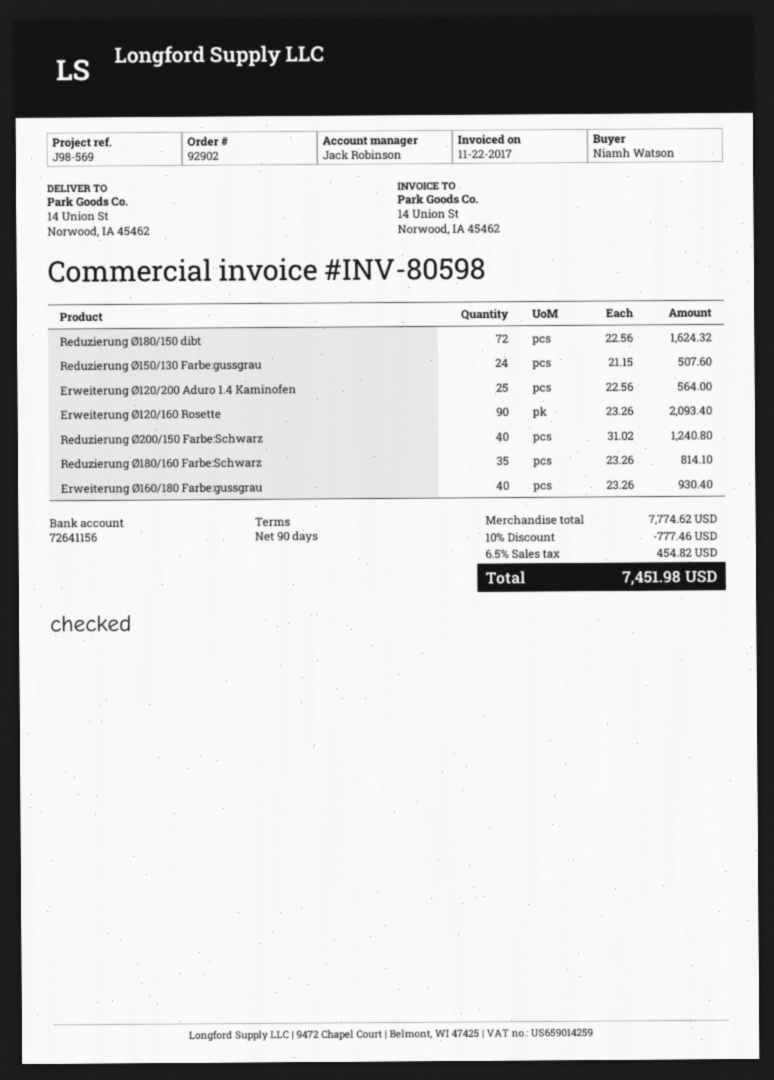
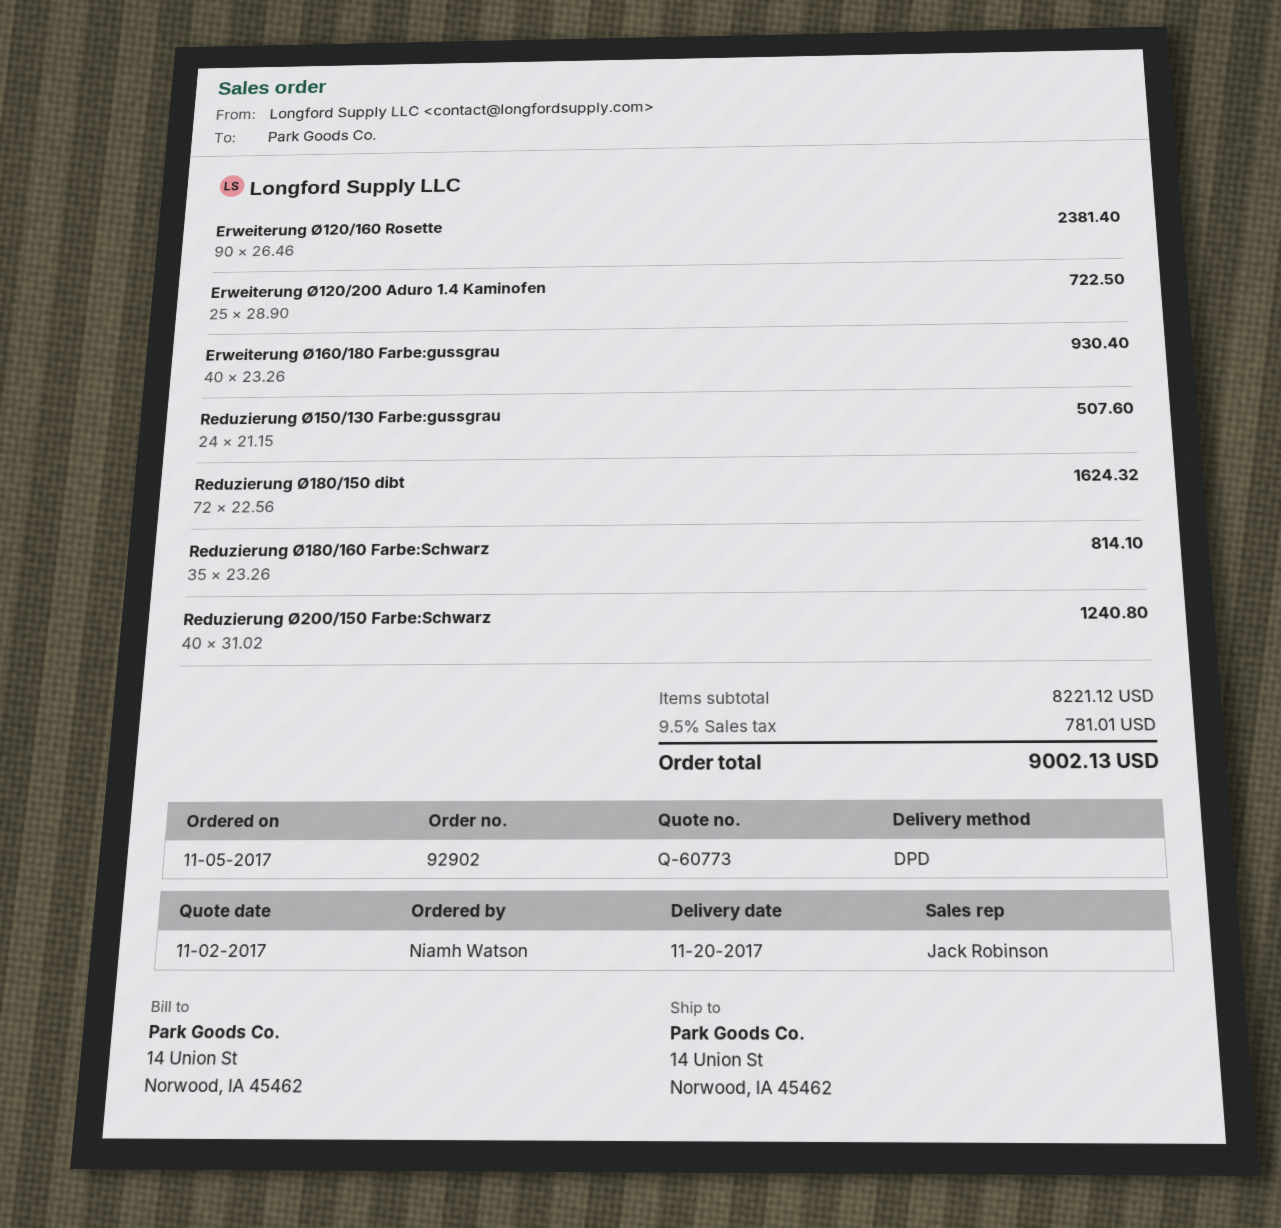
Erweiterung Ø120/200 Aduro 1.4 Kaminofen: 25 x 22.56 = 564.00 -> 25 x 28.90 = 722.50
Erweiterung Ø120/160 Rosette: 90 x 23.26 = 2093.40 -> 90 x 26.46 = 2381.40
subtotal: 7774.62 -> 8221.12
discount: 10% = 777.46 -> none
tax: 6.5% = 454.82 -> 9.5% = 781.01
total: 7451.98 -> 9002.13

